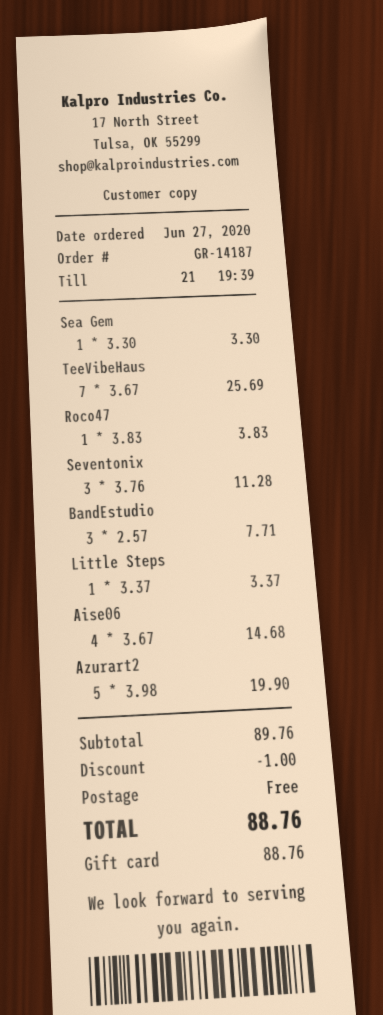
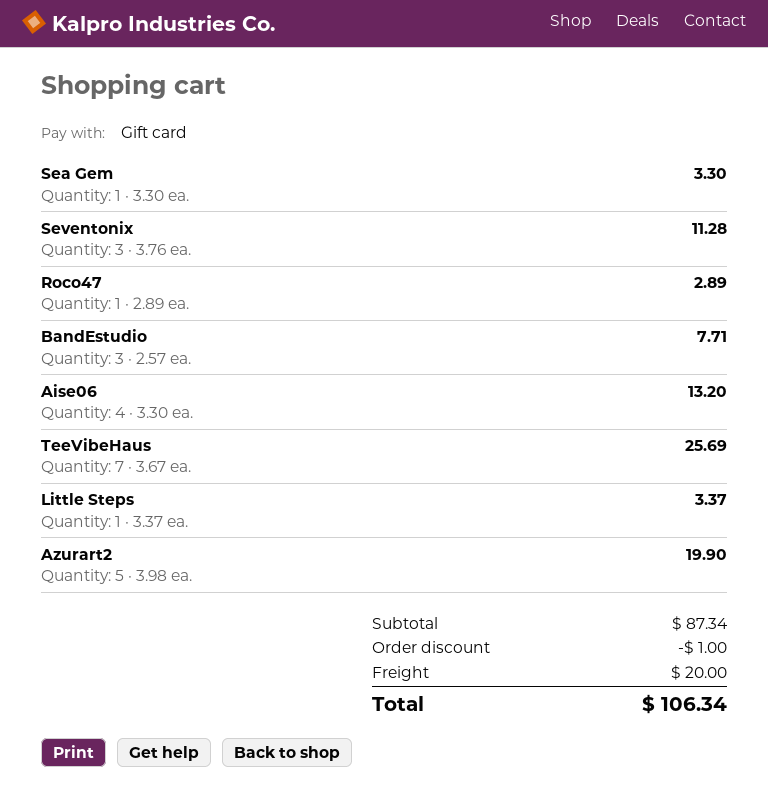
Roco47: 1 x 3.83 = 3.83 -> 1 x 2.89 = 2.89
Aise06: 4 x 3.67 = 14.68 -> 4 x 3.30 = 13.20
subtotal: 89.76 -> 87.34
shipping: 0.00 -> 20.00
total: 88.76 -> 106.34

